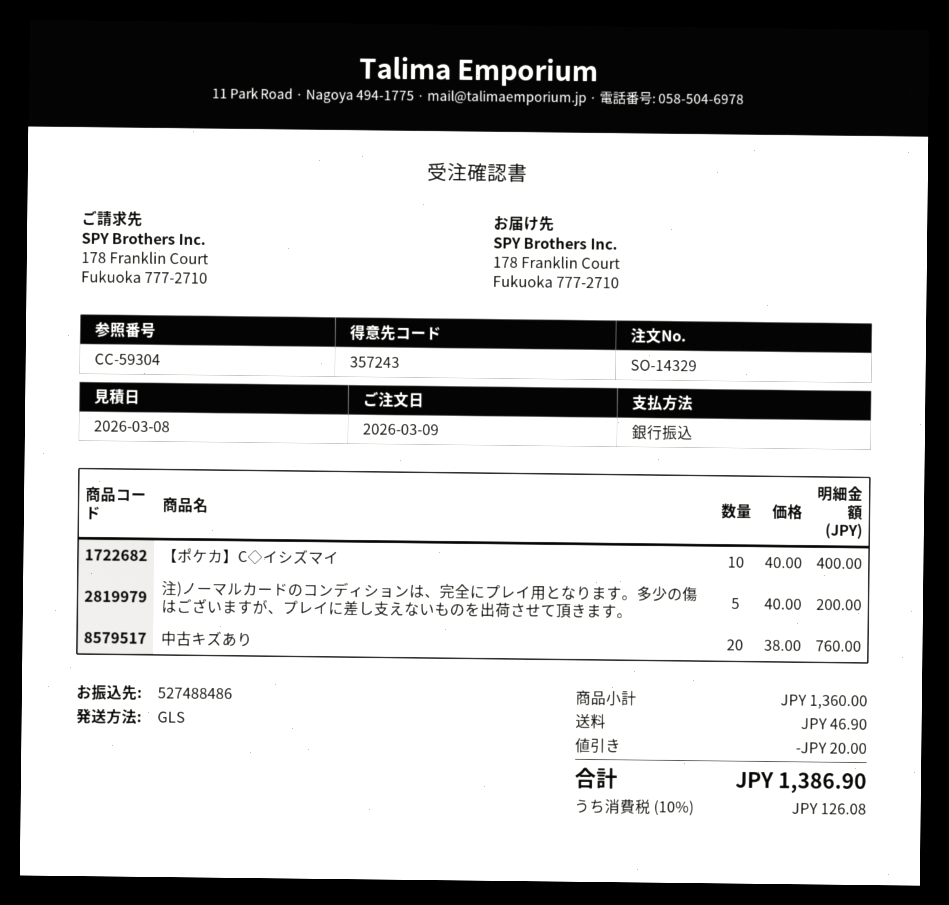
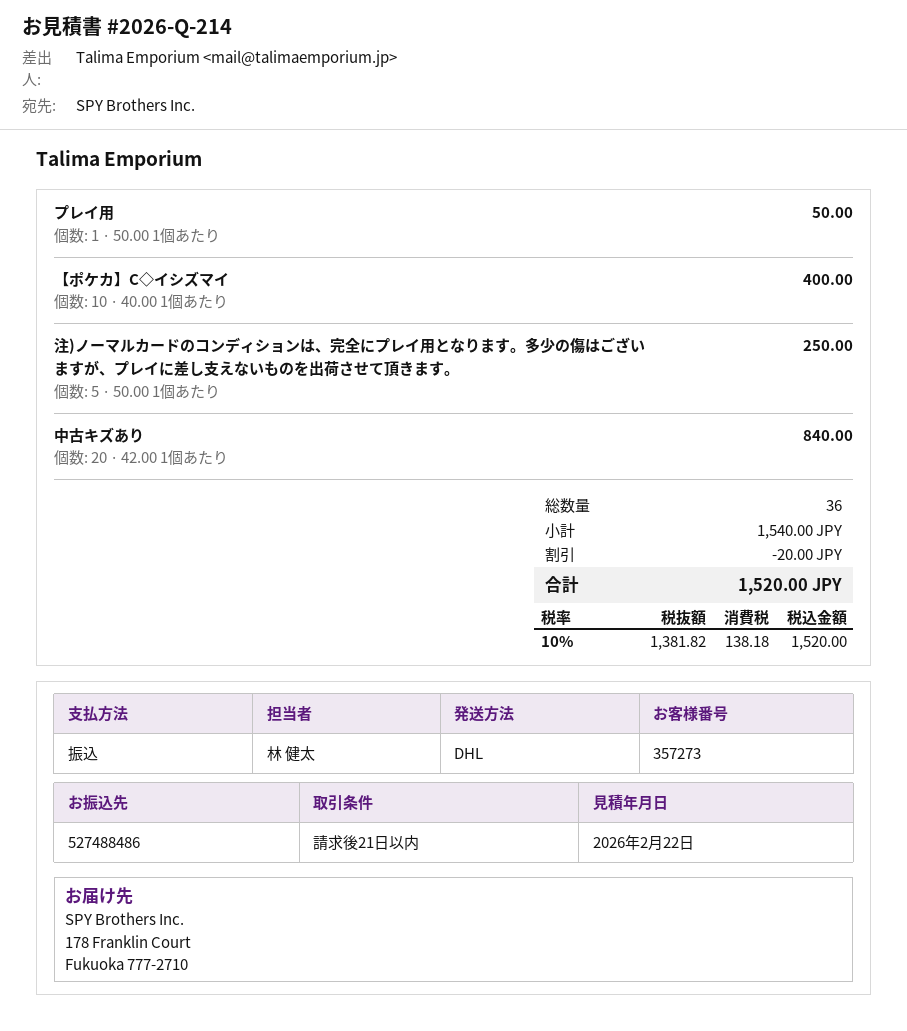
quote date: 2026-03-08 -> 2026-02-22
customer number: 357243 -> 357273
shipping method: GLS -> DHL
注)ノーマルカードのコンディションは、完全にプレイ用となります。多少の傷はございますが、プレイに差し支えないものを出荷させて頂きます。: 5 x 40.00 = 200.00 -> 5 x 50.00 = 250.00
中古キズあり: 20 x 38.00 = 760.00 -> 20 x 42.00 = 840.00
プレイ用: none -> 1 x 50.00 = 50.00
subtotal: 1360.00 -> 1540.00
shipping: 46.90 -> none
tax: 10% = 126.08 -> 10% = 138.18
total: 1386.90 -> 1520.00

